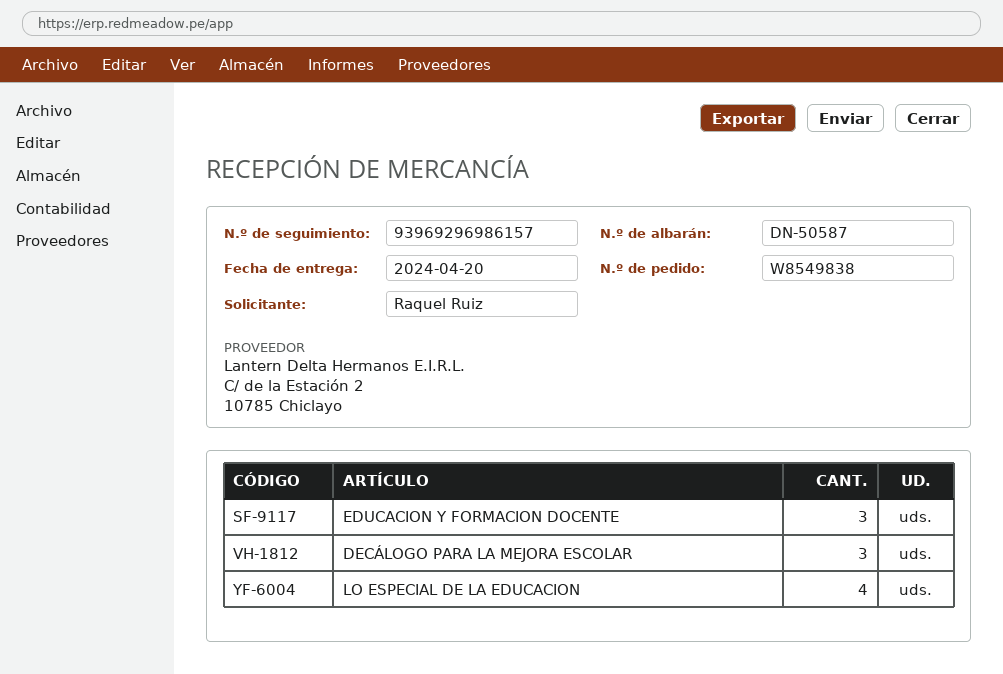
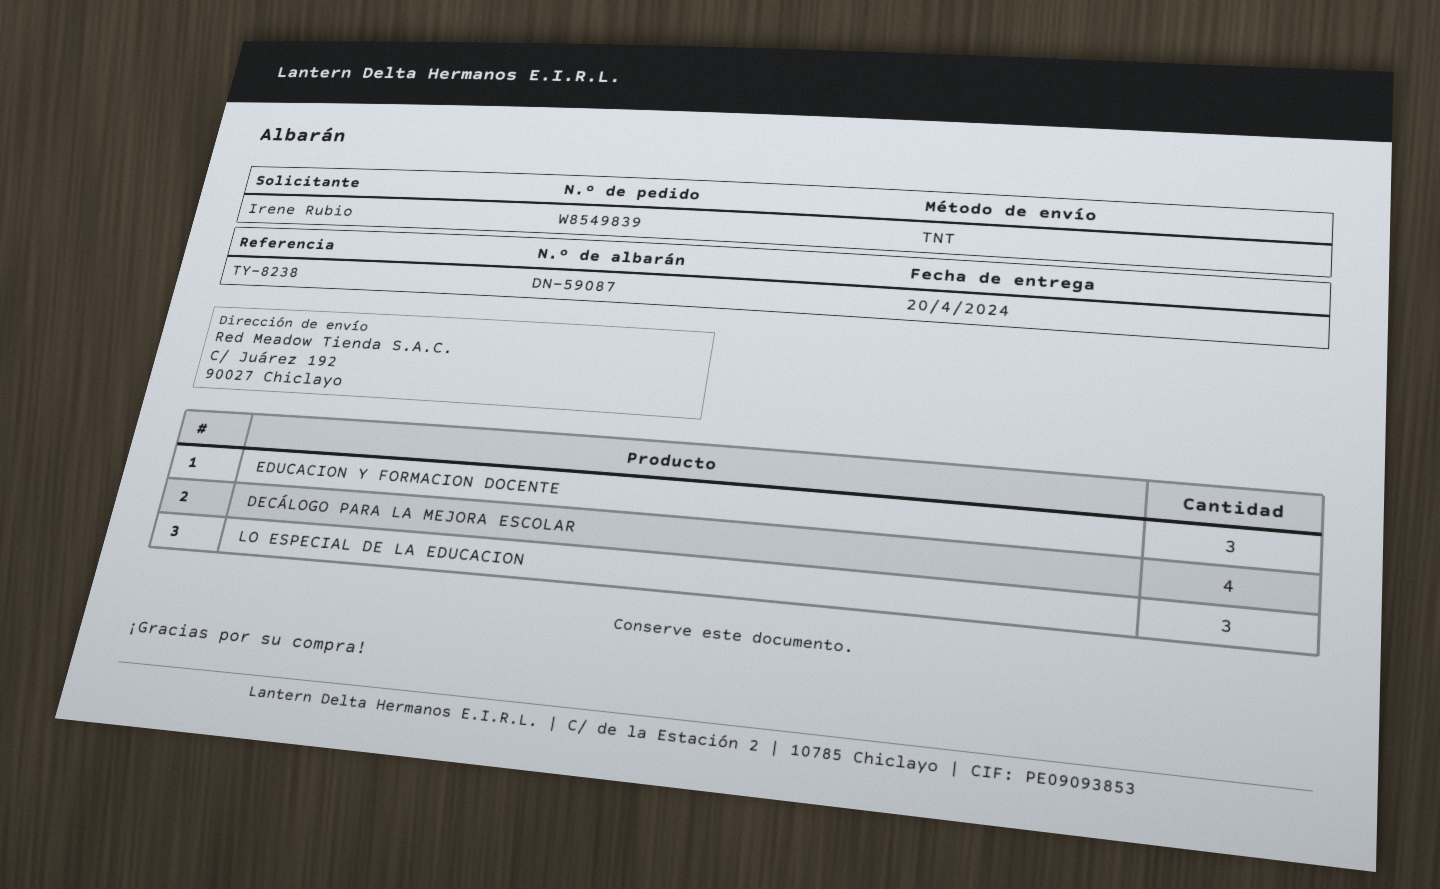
order number: W8549838 -> W8549839
delivery note number: DN-50587 -> DN-59087
ordered by: Raquel Ruiz -> Irene Rubio
DECÁLOGO PARA LA MEJORA ESCOLAR: 3 -> 4
LO ESPECIAL DE LA EDUCACION: 4 -> 3

